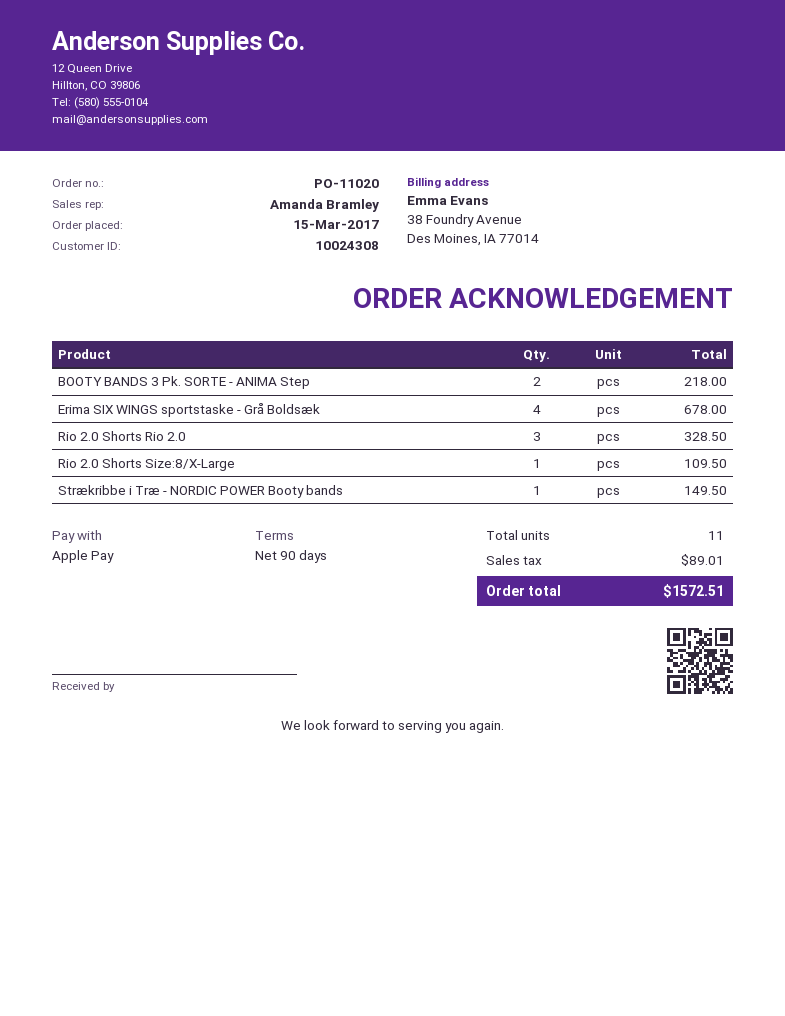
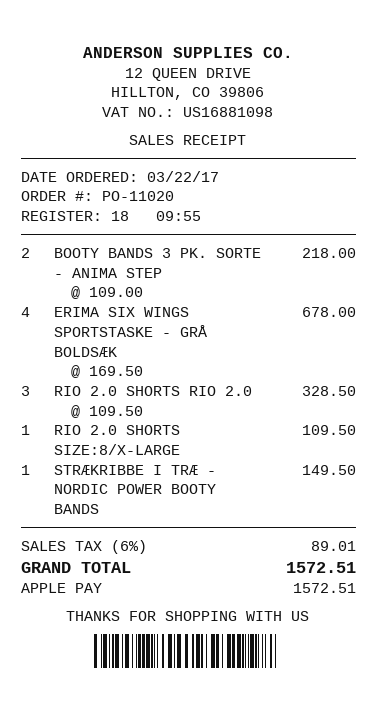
order date: 2017-03-15 -> 2017-03-22

